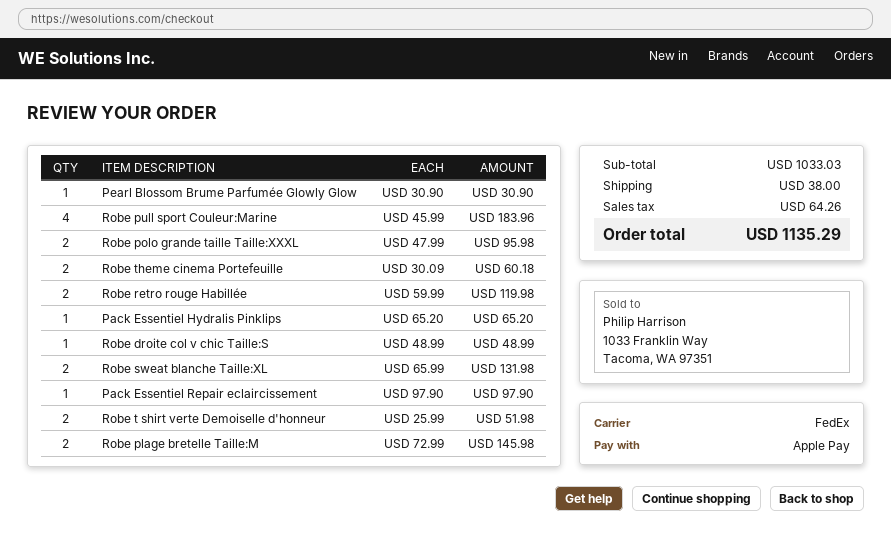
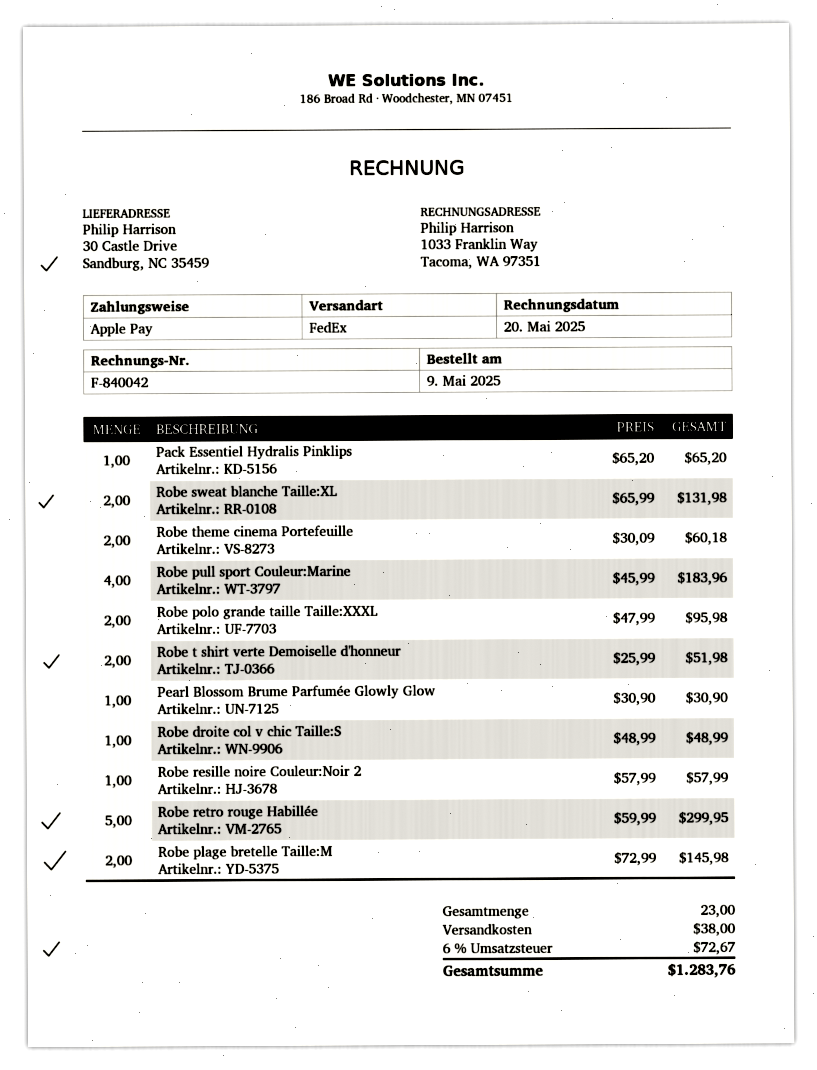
Robe retro rouge Habillée: 2 x 59.99 = 119.98 -> 5 x 59.99 = 299.95
Pack Essentiel Repair eclaircissement: 1 x 97.90 = 97.90 -> none
Robe resille noire Couleur:Noir 2: none -> 1 x 57.99 = 57.99
tax: 64.26 -> 72.67
total: 1135.29 -> 1283.76

